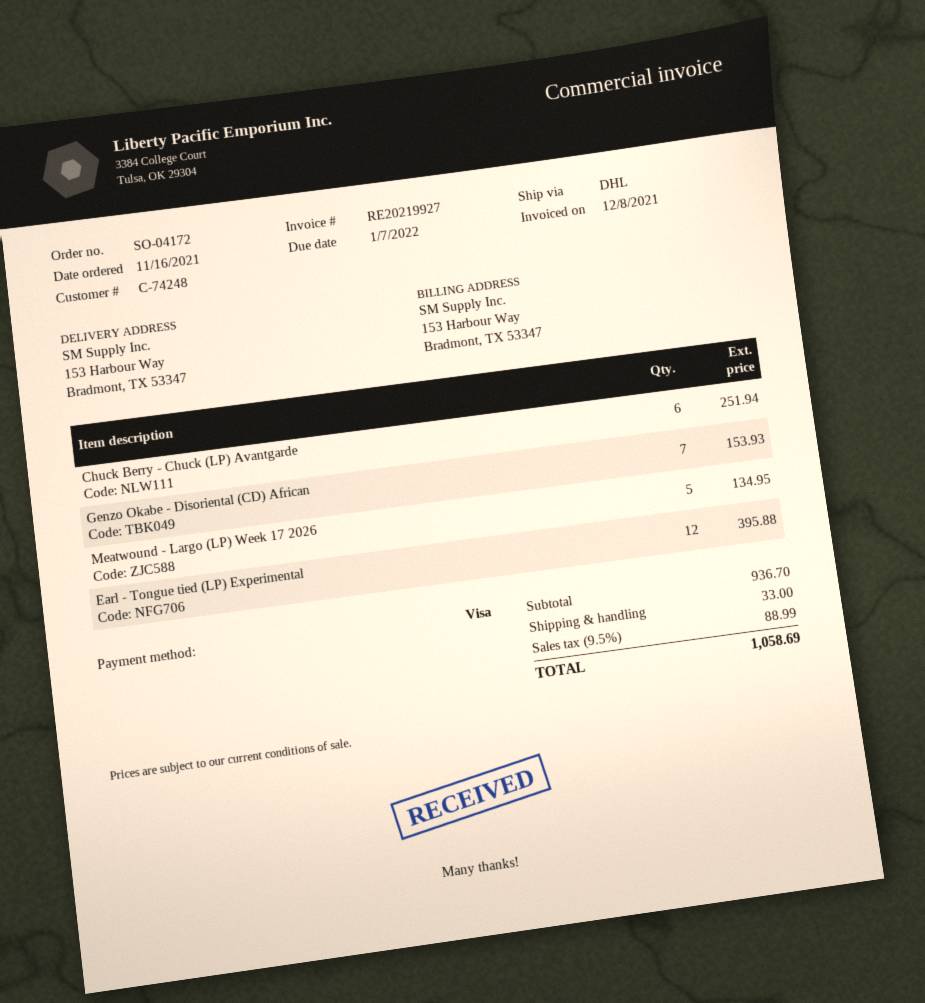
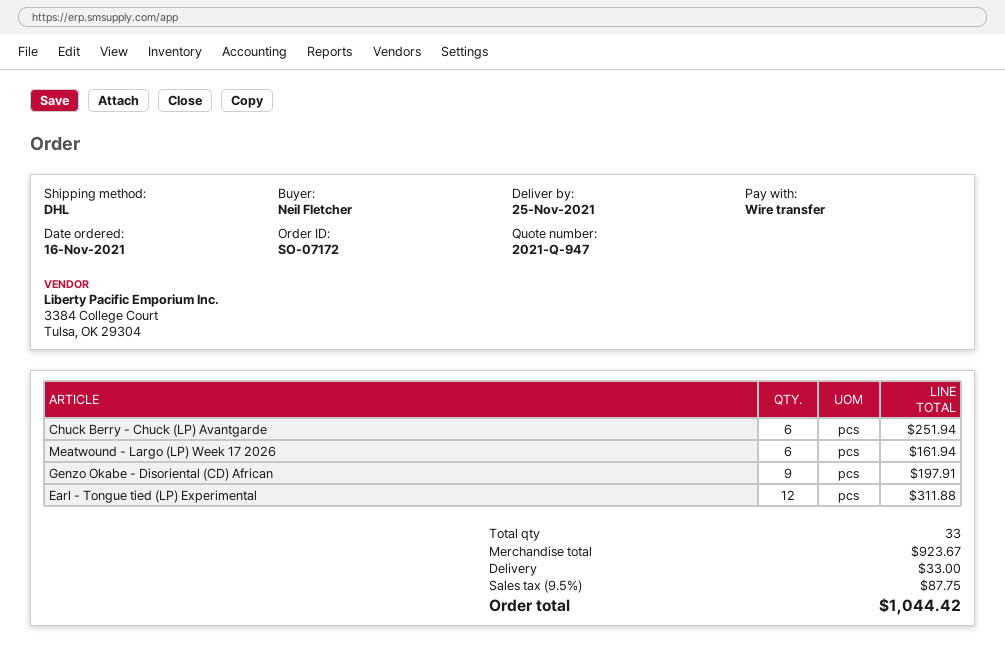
order number: SO-04172 -> SO-07172
payment method: Visa -> bank transfer
Genzo Okabe - Disoriental (CD) African: 7 for 153.93 -> 9 for 197.91
Meatwound - Largo (LP) Week 17 2026: 5 for 134.95 -> 6 for 161.94
Earl - Tongue tied (LP) Experimental: 12 for 395.88 -> 12 for 311.88
subtotal: 936.70 -> 923.67
tax: 9.5% = 88.99 -> 9.5% = 87.75
total: 1058.69 -> 1044.42

